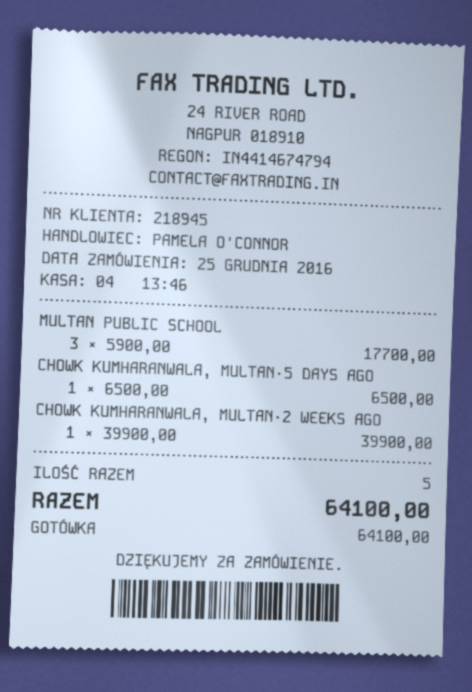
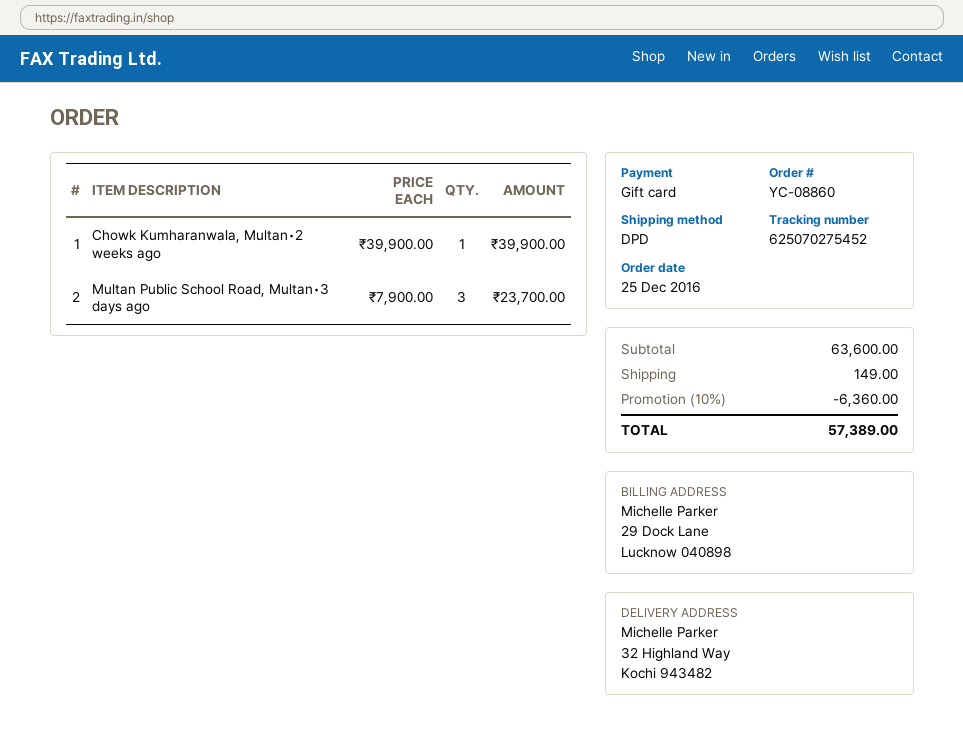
payment method: cash -> gift card
MULTAN PUBLIC SCHOOL: 3 x 5900.00 = 17700.00 -> 3 x 7900.00 = 23700.00
CHOWK KUMHARANWALA, MULTAN•5 DAYS AGO: 1 x 6500.00 = 6500.00 -> none
discount: none -> 10% = 6360.00
shipping: none -> 149.00
total: 64100.00 -> 57389.00

